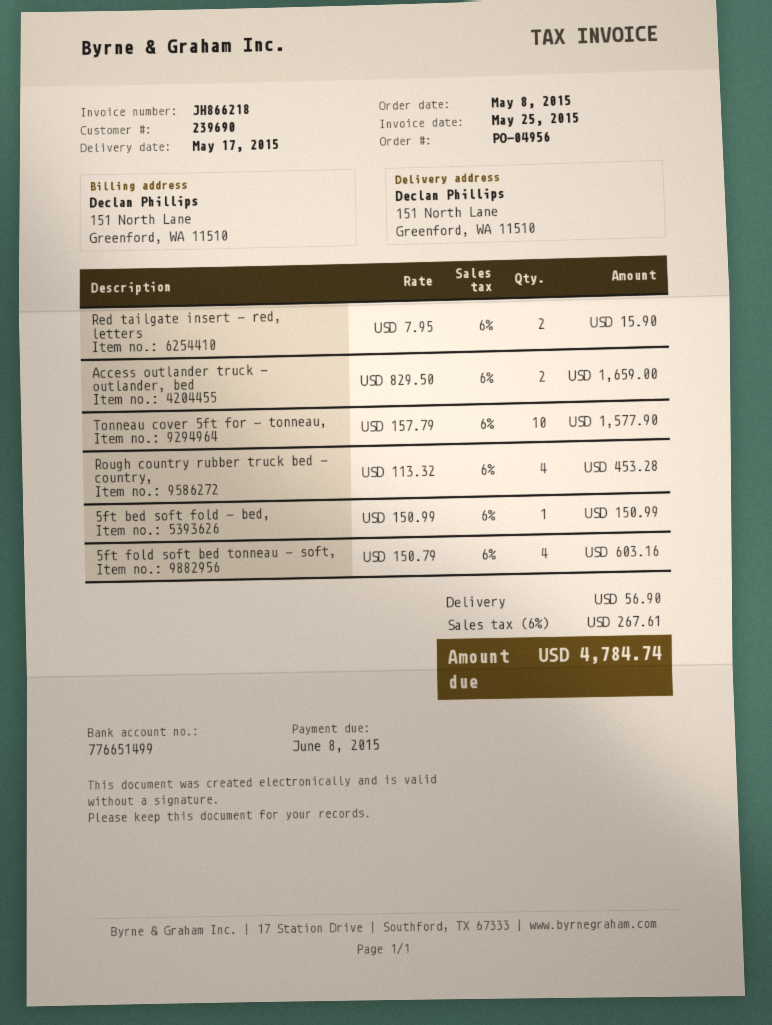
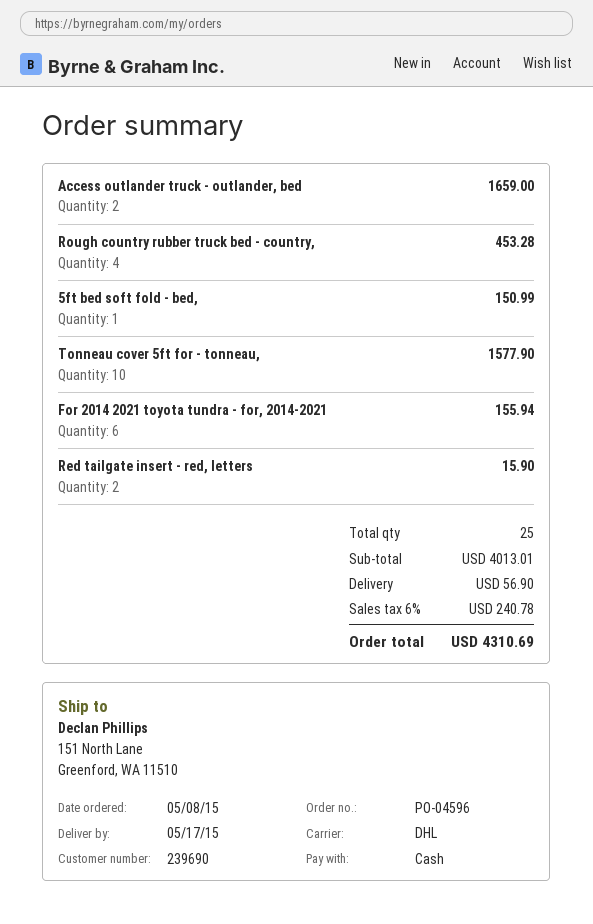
order number: PO-04956 -> PO-04596
5ft fold soft bed tonneau - soft,: 4 for 603.16 -> none
For 2014 2021 toyota tundra - for, 2014-2021: none -> 6 for 155.94
tax: 6% = 267.61 -> 6% = 240.78
total: 4784.74 -> 4310.69

